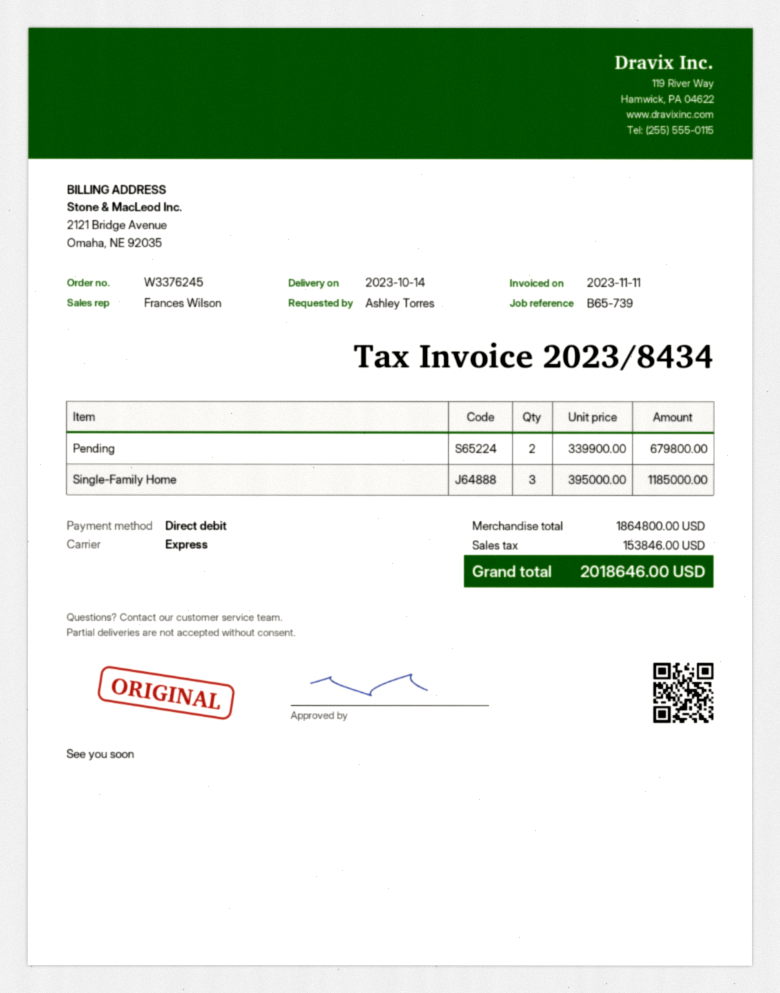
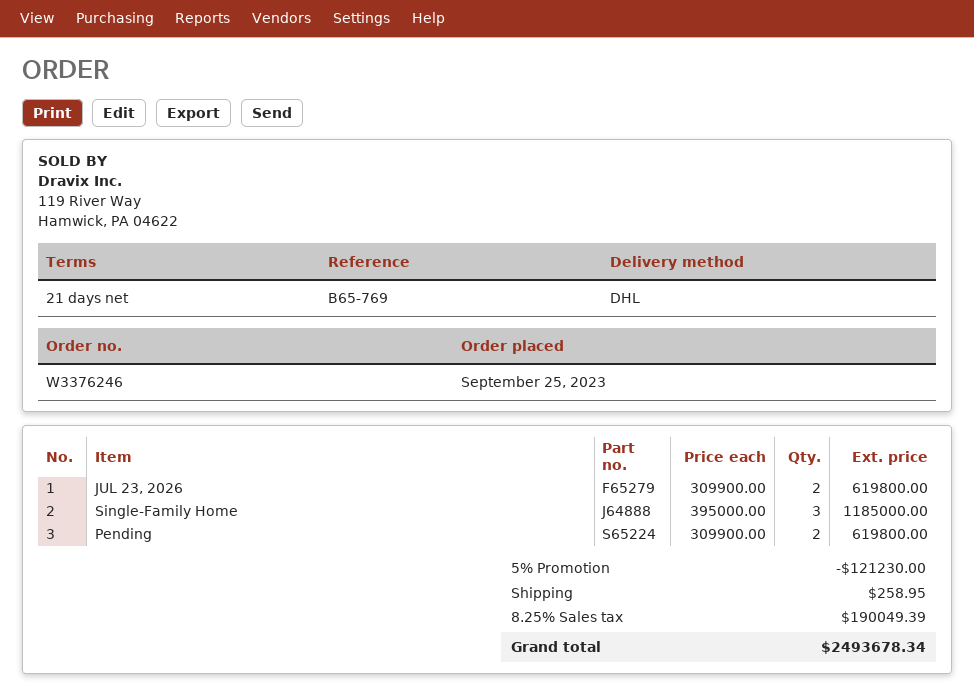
order number: W3376245 -> W3376246
reference: B65-739 -> B65-769
shipping method: express -> DHL
Pending: 2 x 339900.00 = 679800.00 -> 2 x 309900.00 = 619800.00
JUL 23, 2026: none -> 2 x 309900.00 = 619800.00
discount: none -> 5% = 121230.00
shipping: none -> 258.95
tax: 153846.00 -> 190049.39
total: 2018646.00 -> 2493678.34

